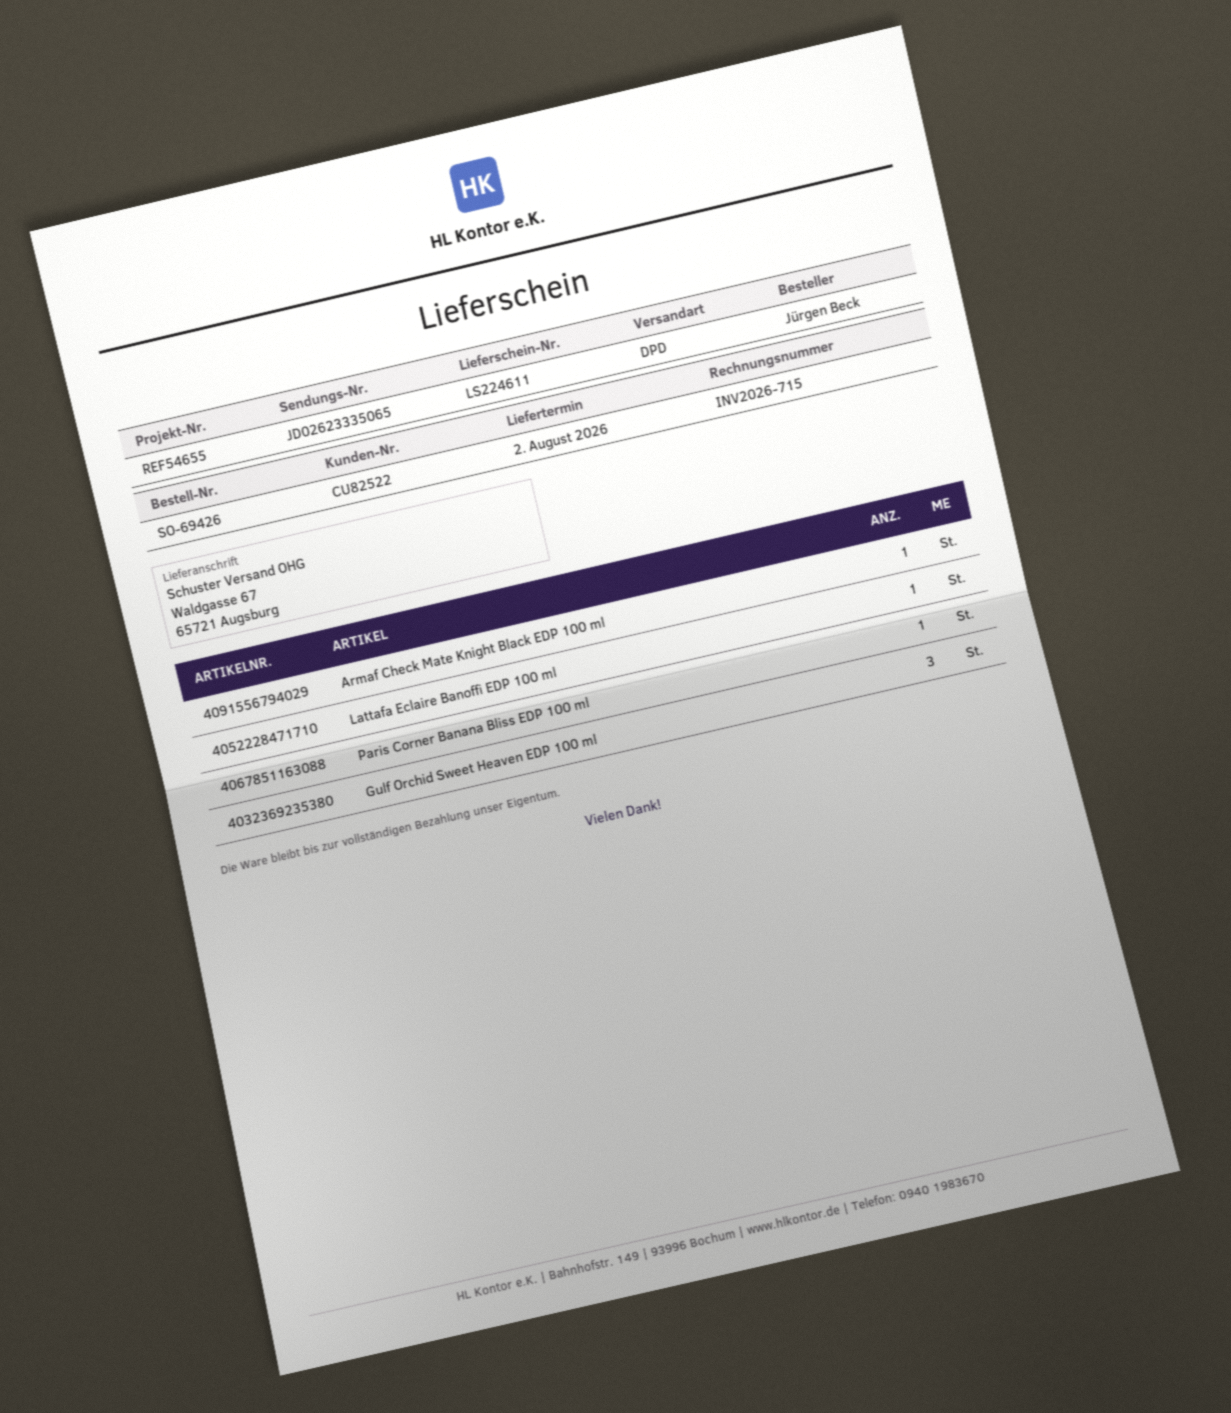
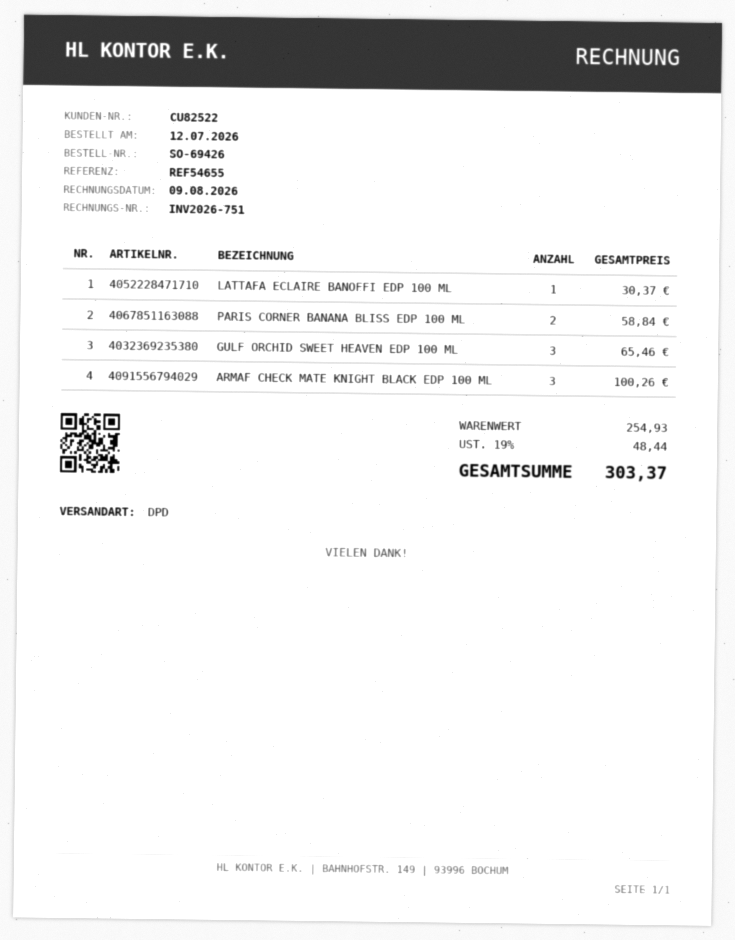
invoice number: INV2026-715 -> INV2026-751
Armaf Check Mate Knight Black EDP 100 ml: 1 -> 3
Paris Corner Banana Bliss EDP 100 ml: 1 -> 2

